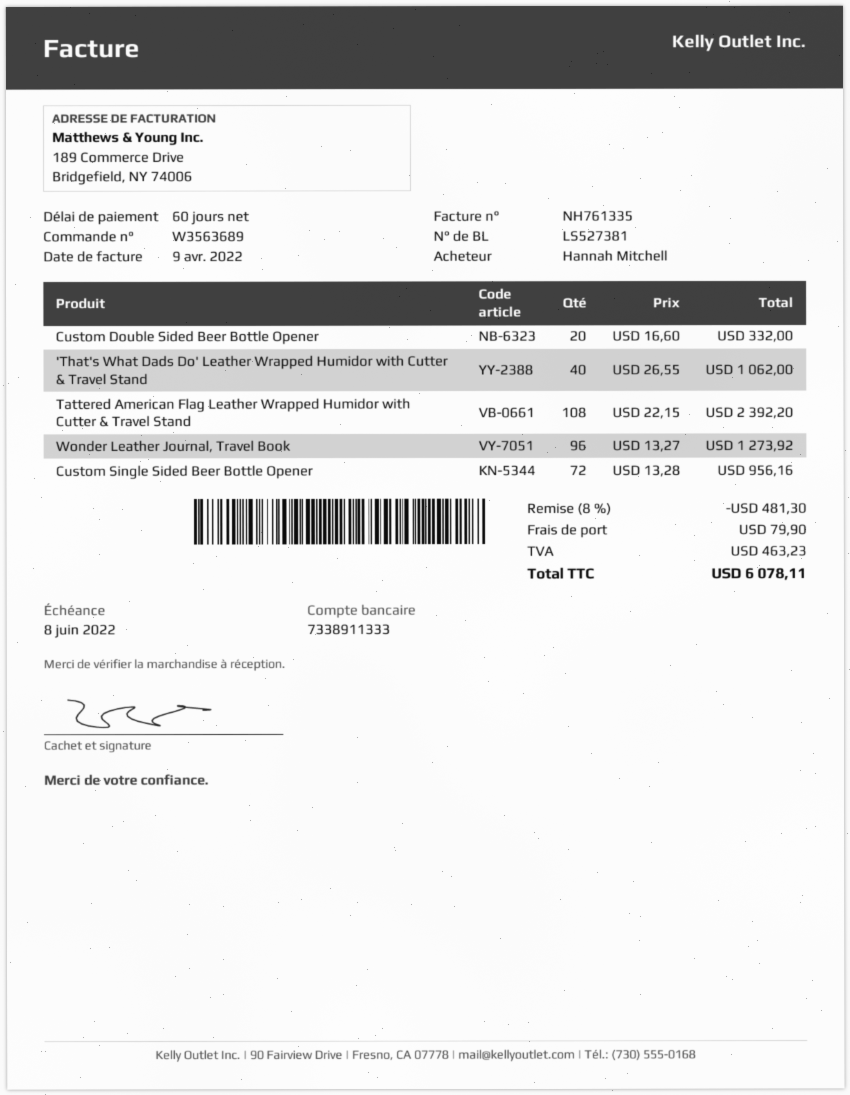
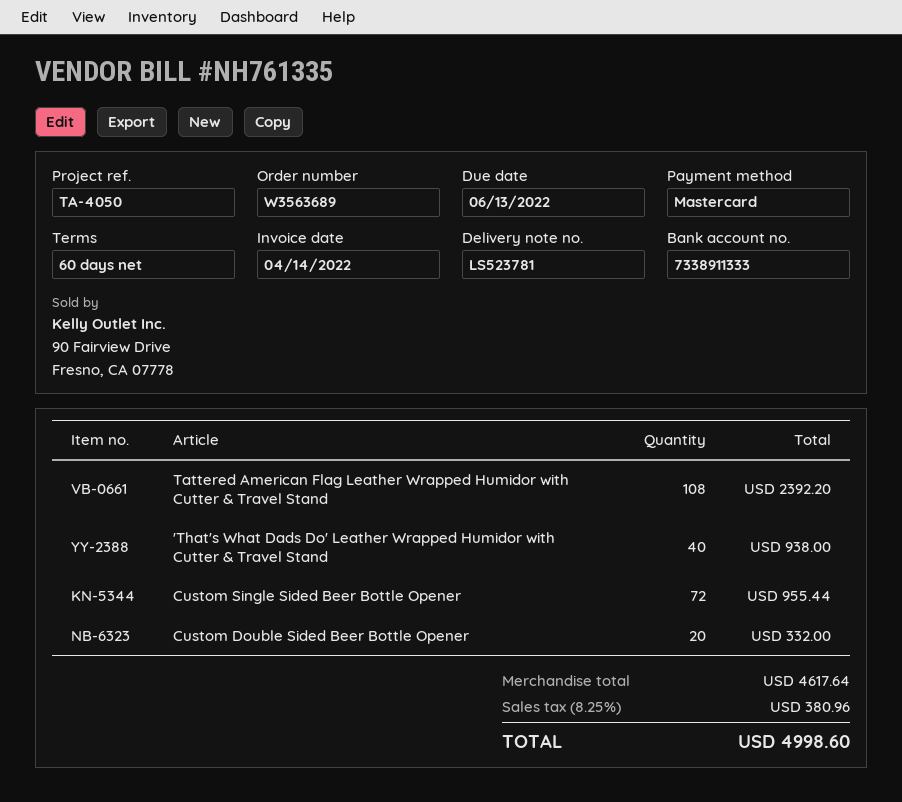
delivery note number: LS527381 -> LS523781
invoice date: 2022-04-09 -> 2022-04-14
due date: 2022-06-08 -> 2022-06-13
'That's What Dads Do' Leather Wrapped Humidor with Cutter & Travel Stand: 40 for 1062.00 -> 40 for 938.00
Wonder Leather Journal, Travel Book: 96 for 1273.92 -> none
Custom Single Sided Beer Bottle Opener: 72 for 956.16 -> 72 for 955.44
discount: 8% = 481.30 -> none
shipping: 79.90 -> none
tax: 463.23 -> 380.96
total: 6078.11 -> 4998.60

